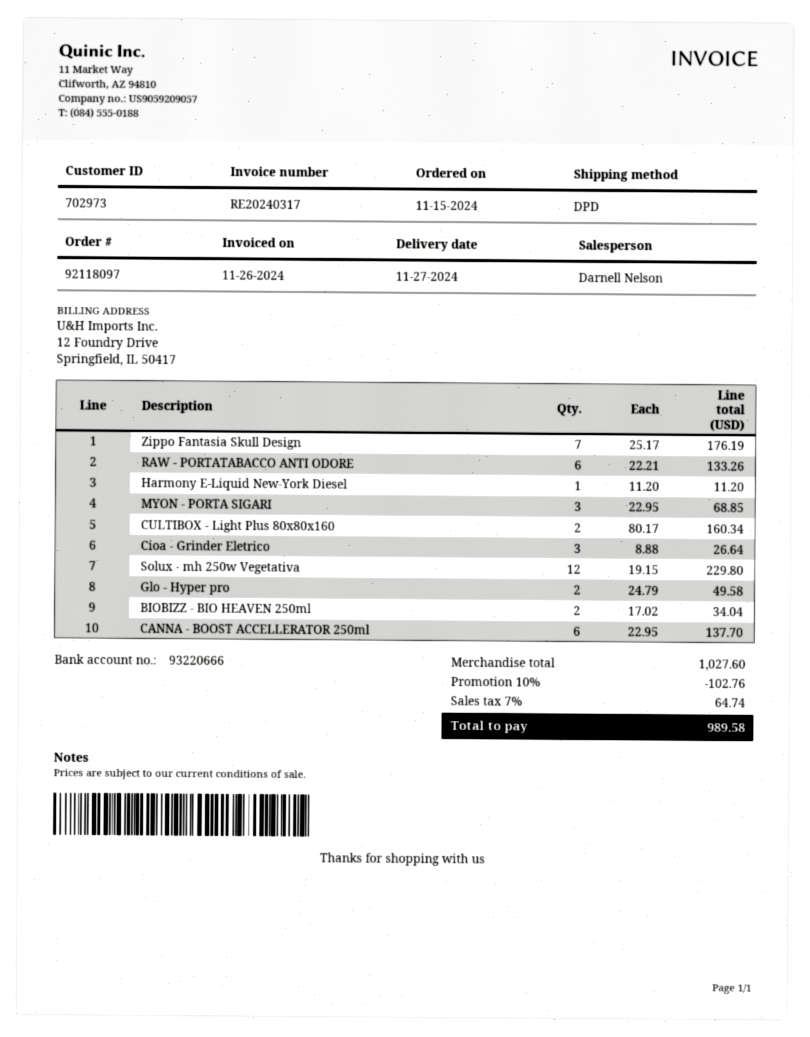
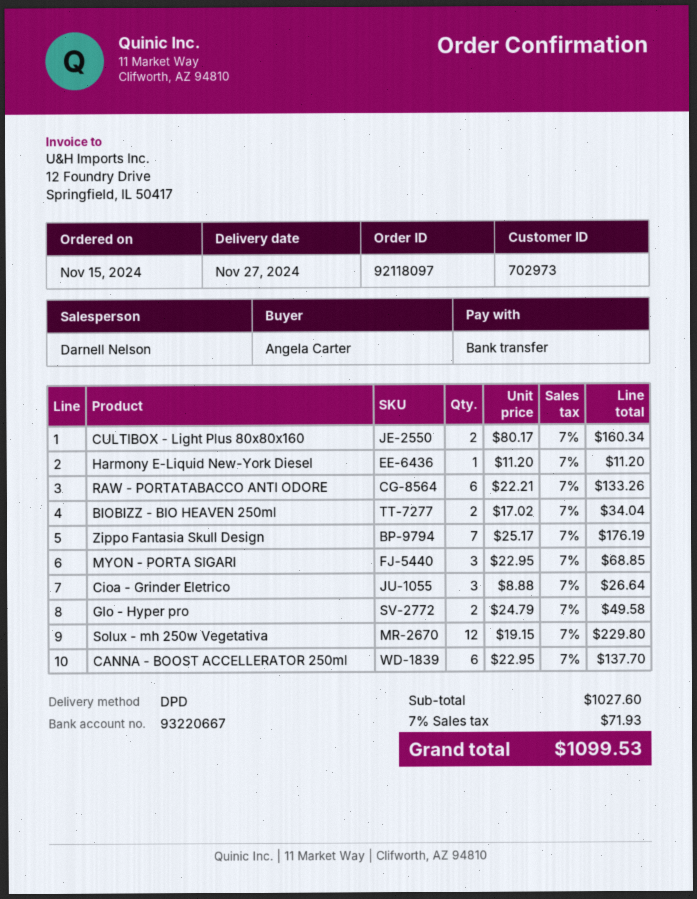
bank account: 93220666 -> 93220667
discount: 10% = 102.76 -> none
tax: 7% = 64.74 -> 7% = 71.93
total: 989.58 -> 1099.53

